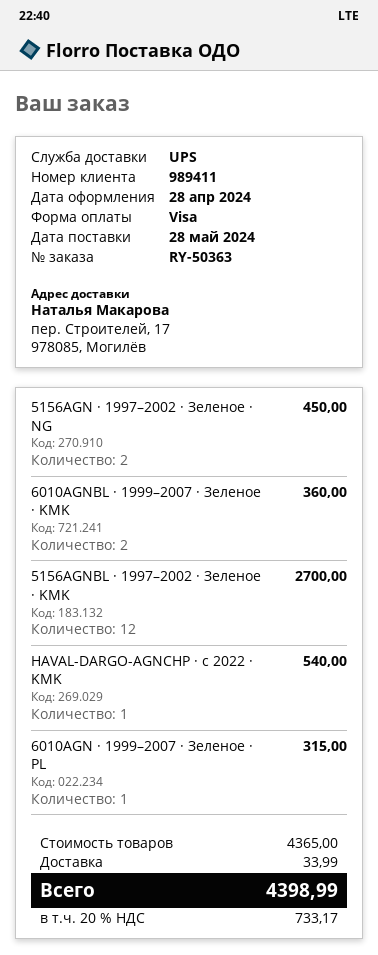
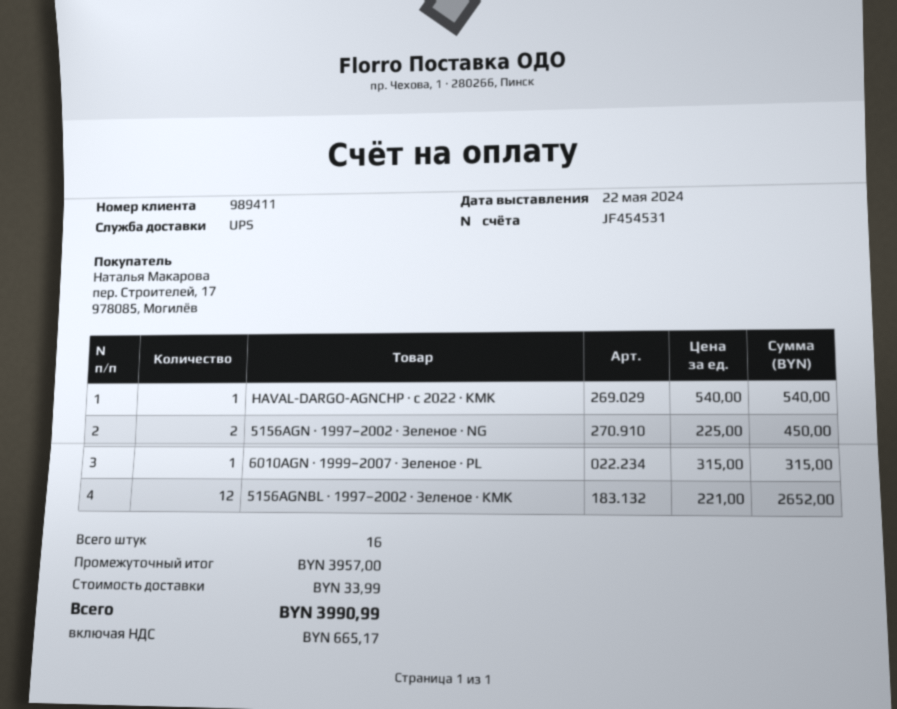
6010AGNBL · 1999–2007 · Зеленое · KMK: 2 for 360.00 -> none
5156AGNBL · 1997–2002 · Зеленое · KMK: 12 for 2700.00 -> 12 for 2652.00
subtotal: 4365.00 -> 3957.00
tax: 733.17 -> 665.17
total: 4398.99 -> 3990.99

